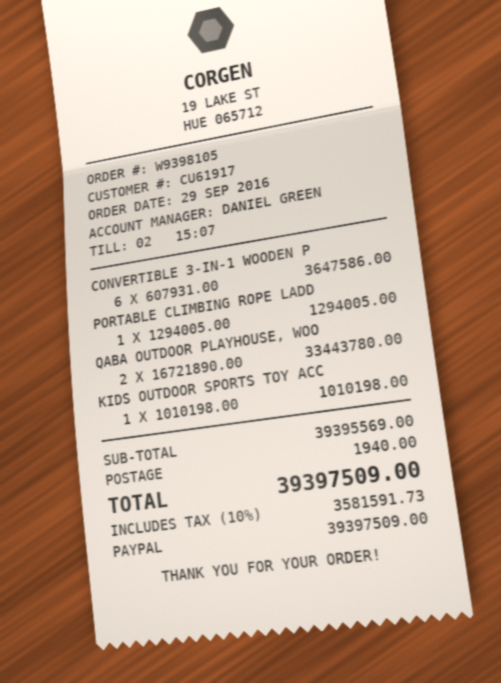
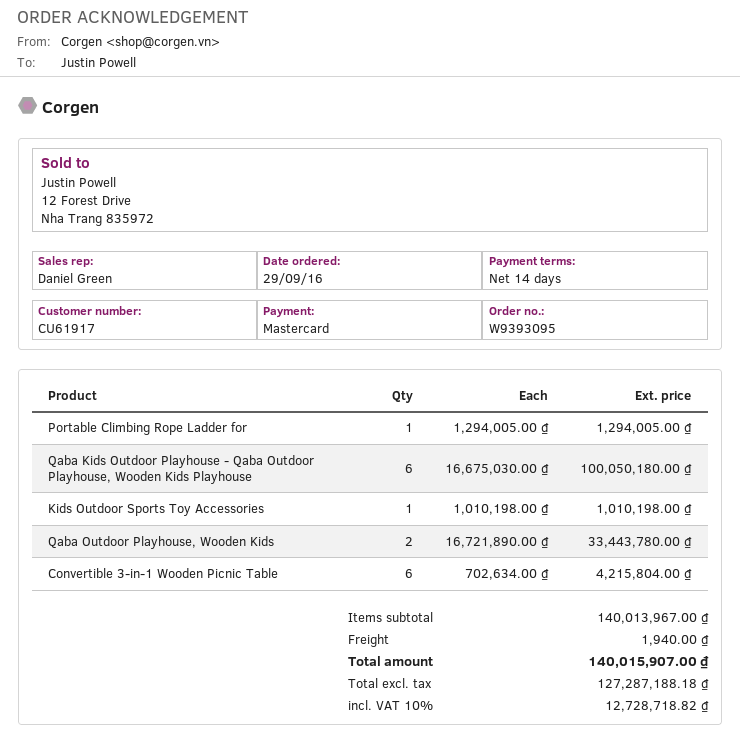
order number: W9398105 -> W9393095
payment method: PayPal -> Mastercard
CONVERTIBLE 3-IN-1 WOODEN P: 6 x 607931.00 = 3647586.00 -> 6 x 702634.00 = 4215804.00
Qaba Kids Outdoor Playhouse - Qaba Outdoor Playhouse, Wooden Kids Playhouse: none -> 6 x 16675030.00 = 100050180.00
subtotal: 39395569.00 -> 140013967.00
tax: 10% = 3581591.73 -> 10% = 12728718.82
total: 39397509.00 -> 140015907.00

